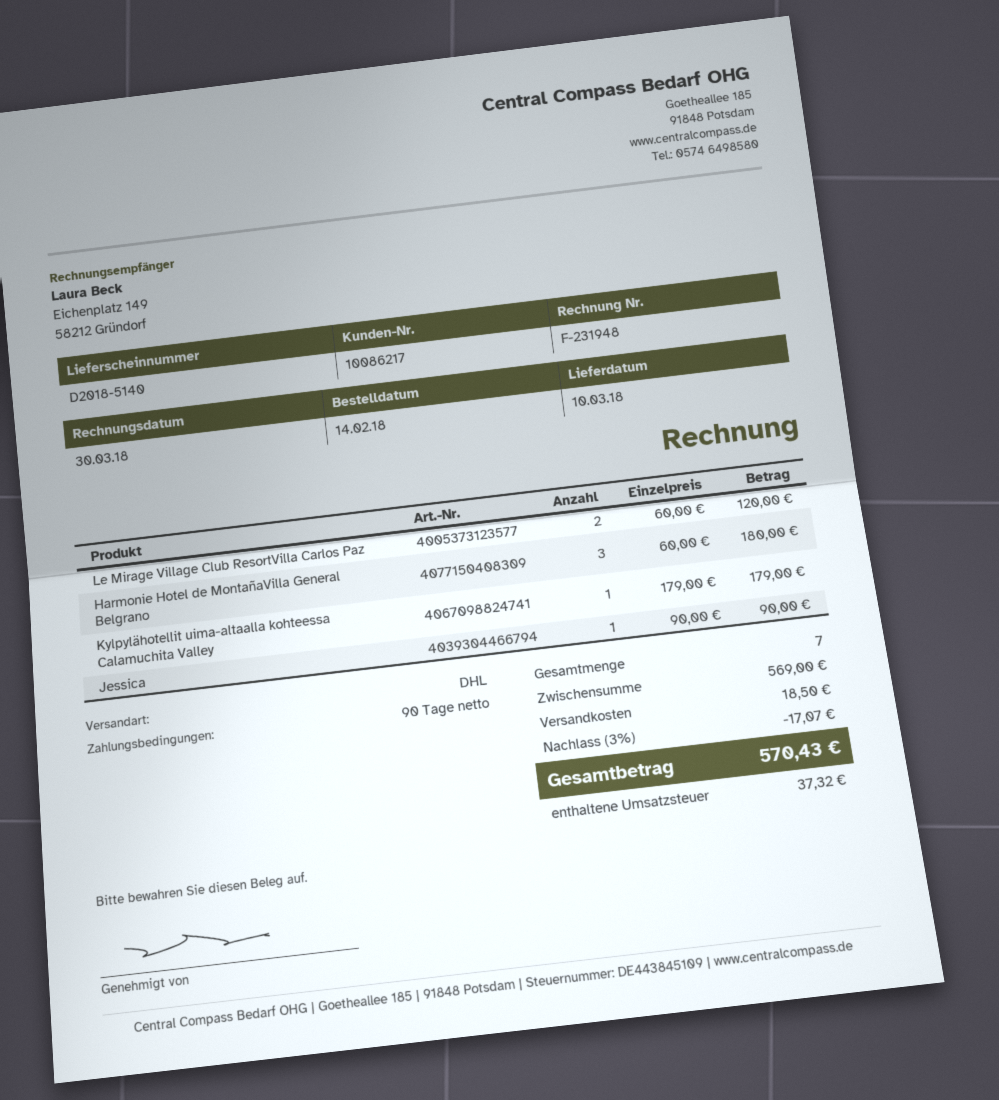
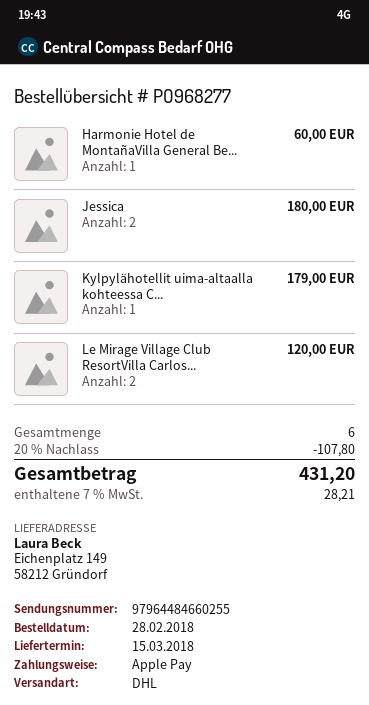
order date: 2018-02-14 -> 2018-02-28
delivery date: 2018-03-10 -> 2018-03-15
Harmonie Hotel de MontañaVilla General Belgrano: 3 for 180.00 -> 1 for 60.00
Jessica: 1 for 90.00 -> 2 for 180.00
total quantity: 7 -> 6
discount: 3% = 17.07 -> 20% = 107.80
shipping: 18.50 -> none
tax: 37.32 -> 28.21
total: 570.43 -> 431.20

